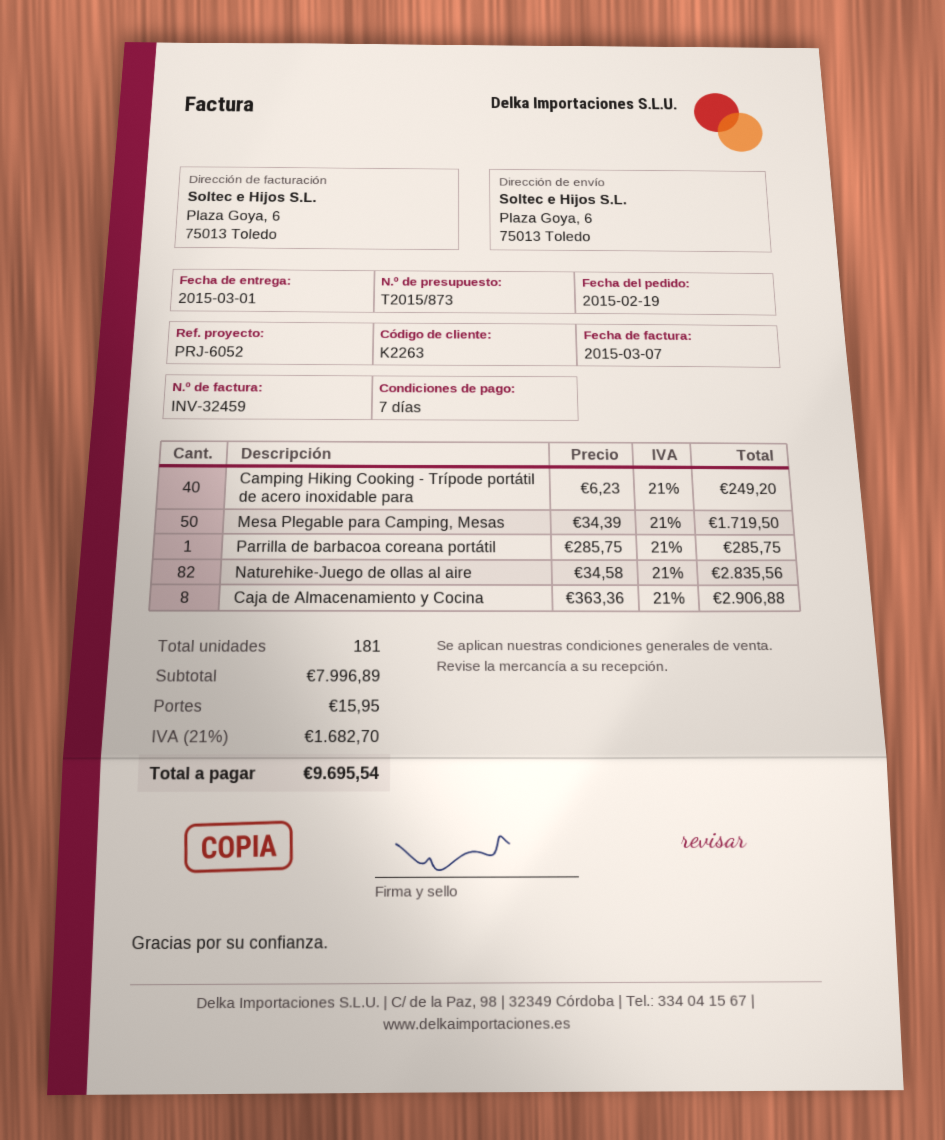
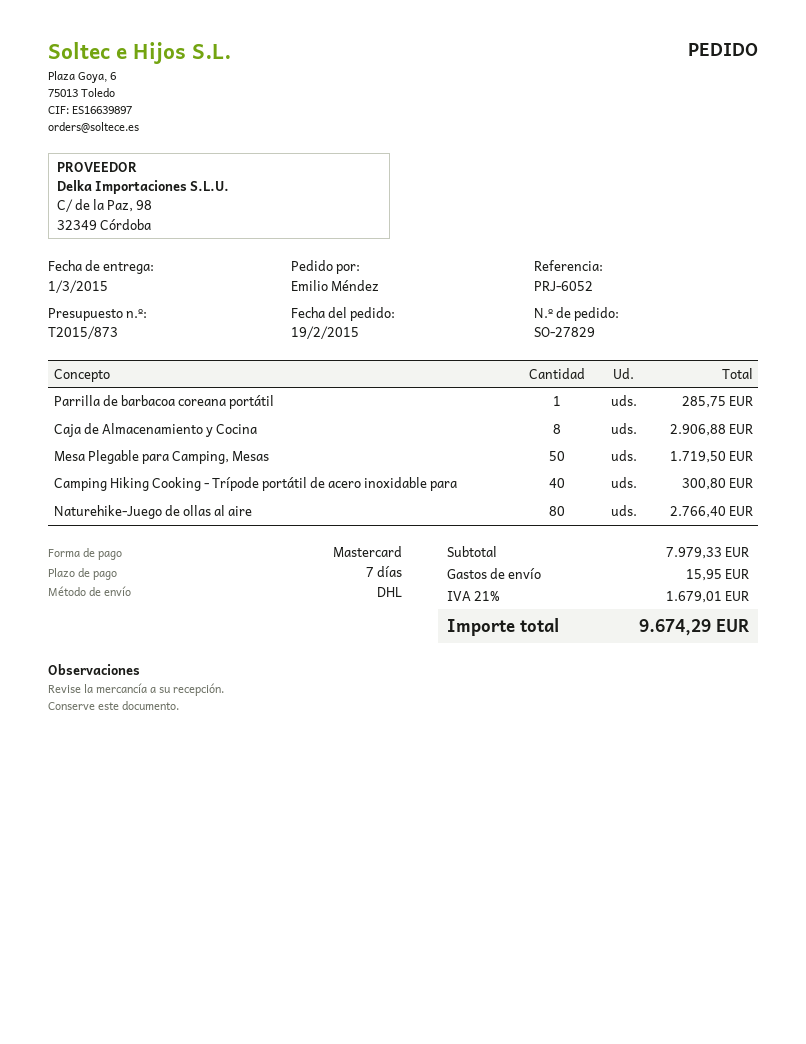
Camping Hiking Cooking - Trípode portátil de acero inoxidable para: 40 for 249.20 -> 40 for 300.80
Naturehike-Juego de ollas al aire: 82 for 2835.56 -> 80 for 2766.40
subtotal: 7996.89 -> 7979.33
tax: 21% = 1682.70 -> 21% = 1679.01
total: 9695.54 -> 9674.29

